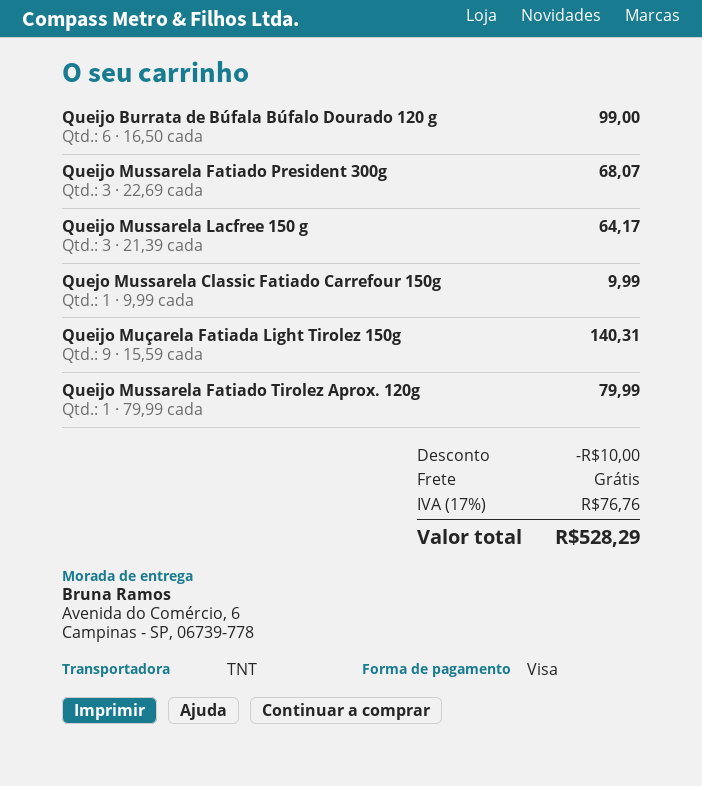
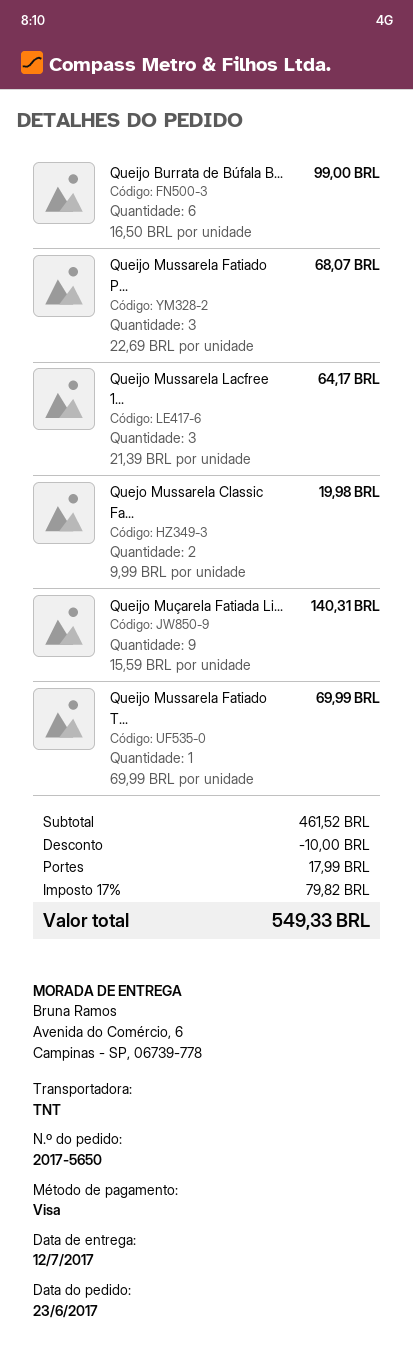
Quejo Mussarela Classic Fatiado Carrefour 150g: 1 x 9.99 = 9.99 -> 2 x 9.99 = 19.98
Queijo Mussarela Fatiado Tirolez Aprox. 120g: 1 x 79.99 = 79.99 -> 1 x 69.99 = 69.99
shipping: 0.00 -> 17.99
tax: 17% = 76.76 -> 17% = 79.82
total: 528.29 -> 549.33

